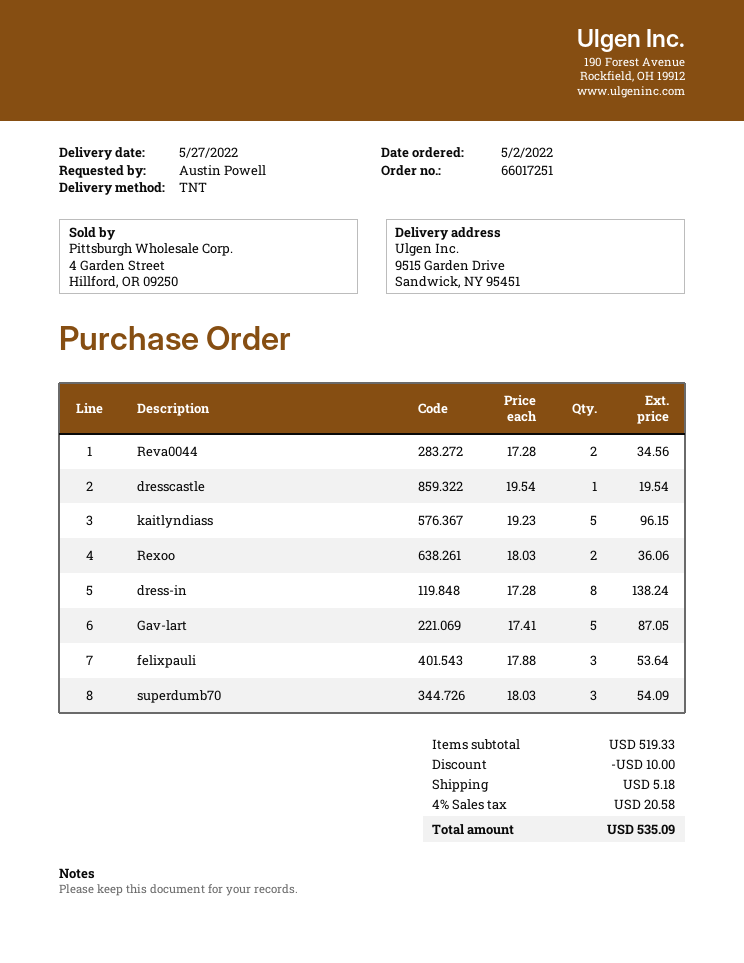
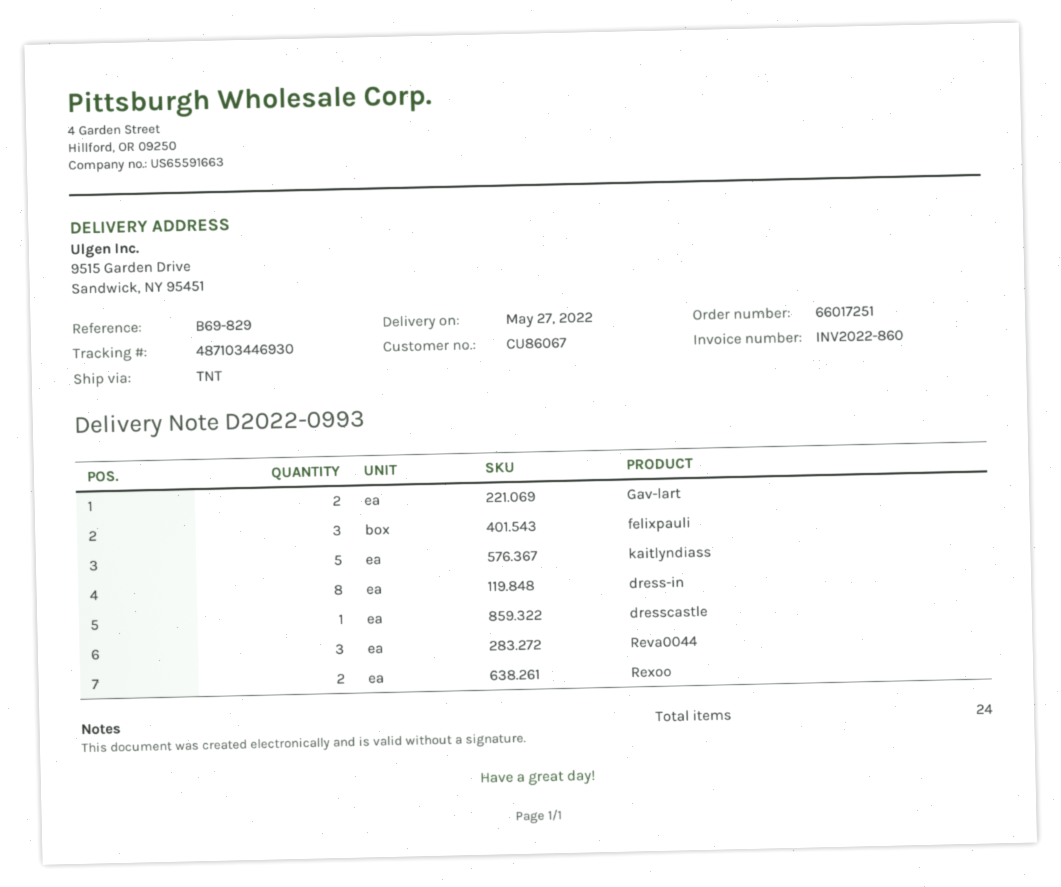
Reva0044: 2 -> 3
Gav-lart: 5 -> 2
superdumb70: 3 -> none

